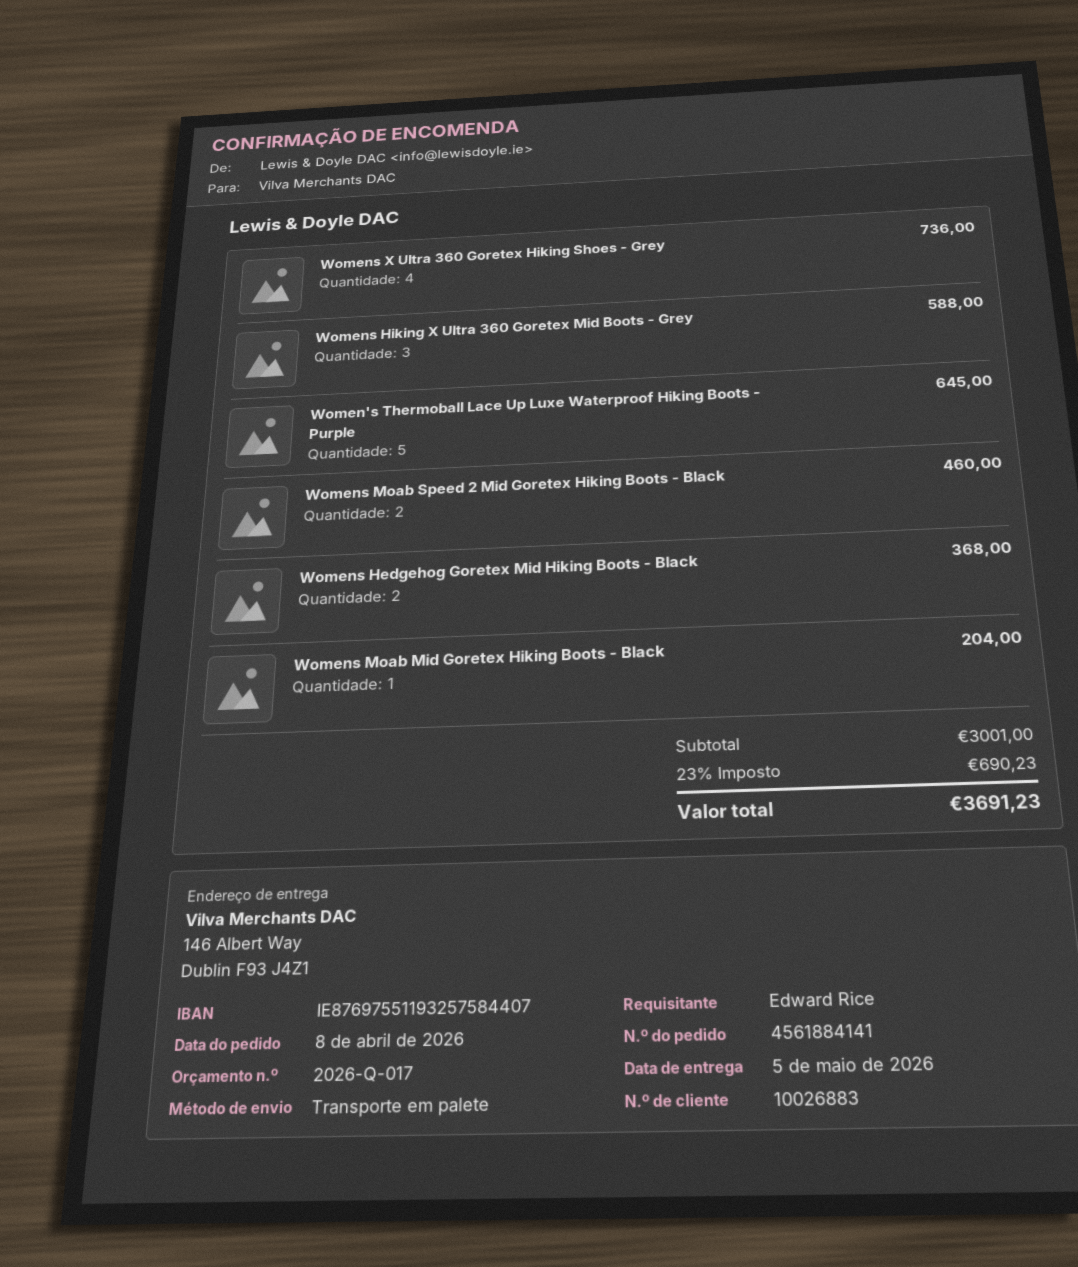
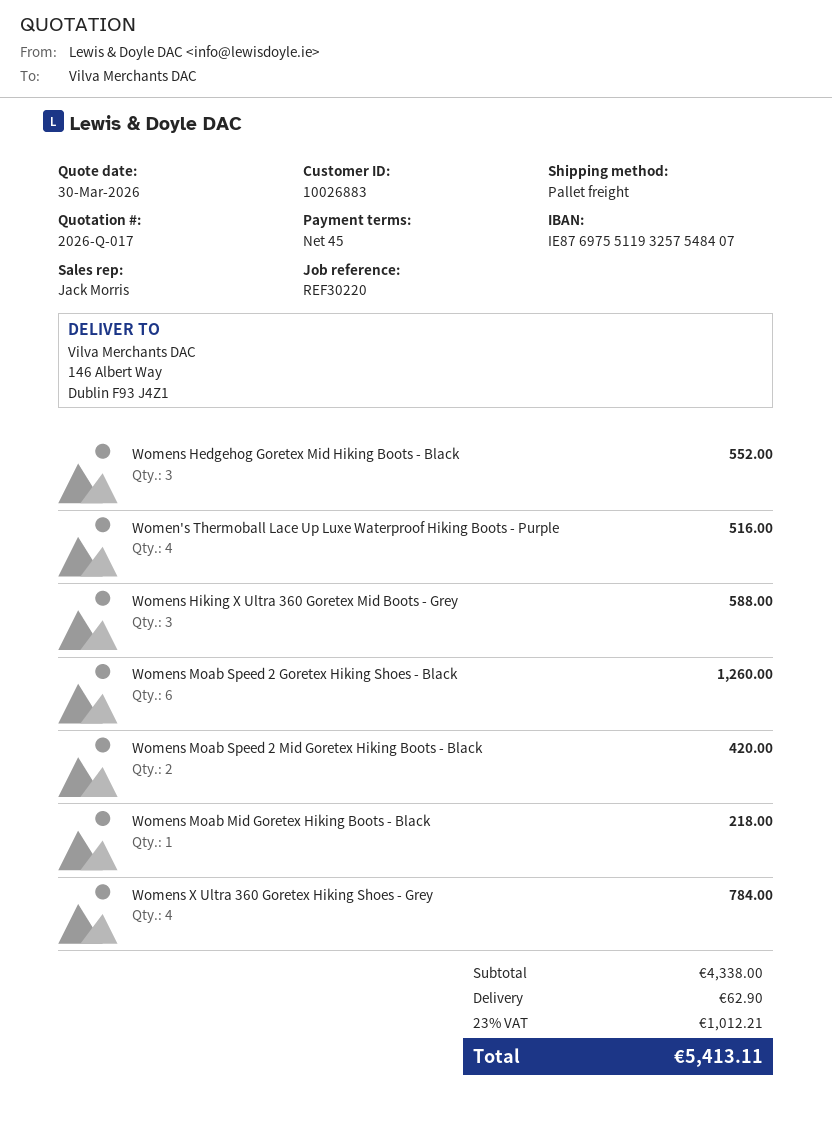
bank account: IE87697551193257584407 -> IE87697551193257548407
Womens X Ultra 360 Goretex Hiking Shoes - Grey: 4 for 736.00 -> 4 for 784.00
Women's Thermoball Lace Up Luxe Waterproof Hiking Boots - Purple: 5 for 645.00 -> 4 for 516.00
Womens Moab Speed 2 Mid Goretex Hiking Boots - Black: 2 for 460.00 -> 2 for 420.00
Womens Hedgehog Goretex Mid Hiking Boots - Black: 2 for 368.00 -> 3 for 552.00
Womens Moab Mid Goretex Hiking Boots - Black: 1 for 204.00 -> 1 for 218.00
Womens Moab Speed 2 Goretex Hiking Shoes - Black: none -> 6 for 1260.00
subtotal: 3001.00 -> 4338.00
shipping: none -> 62.90
tax: 23% = 690.23 -> 23% = 1012.21
total: 3691.23 -> 5413.11

